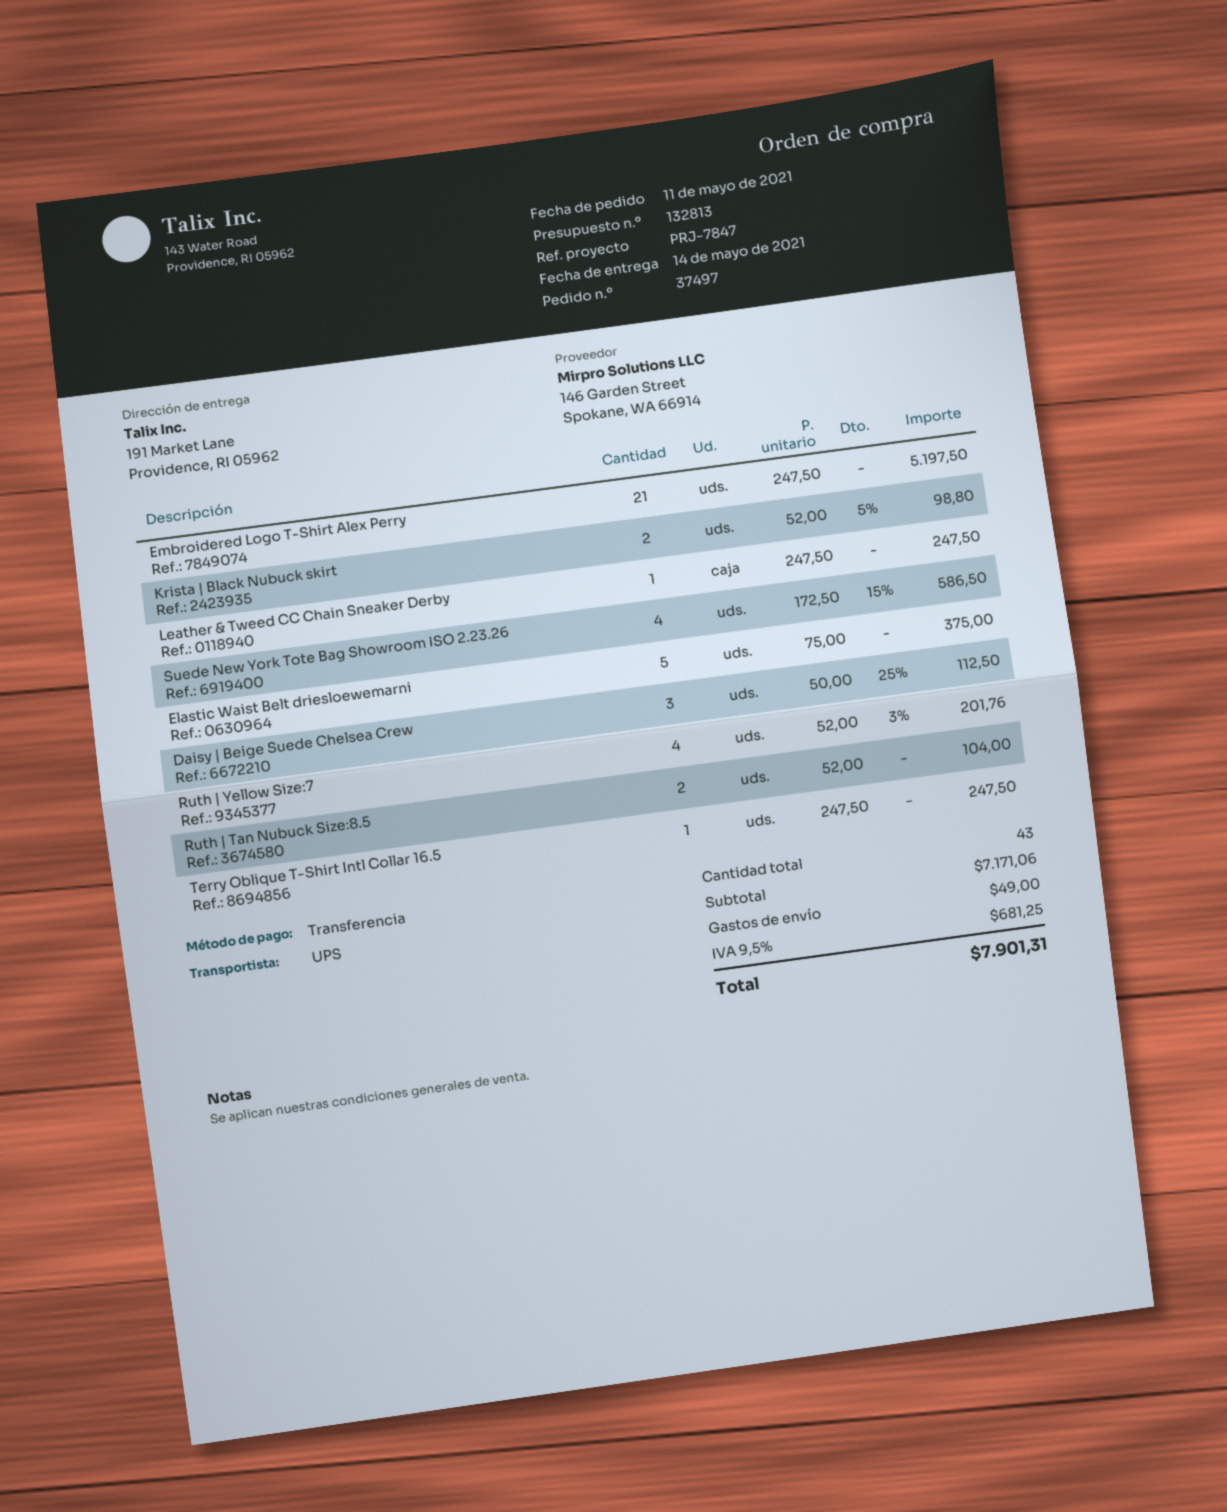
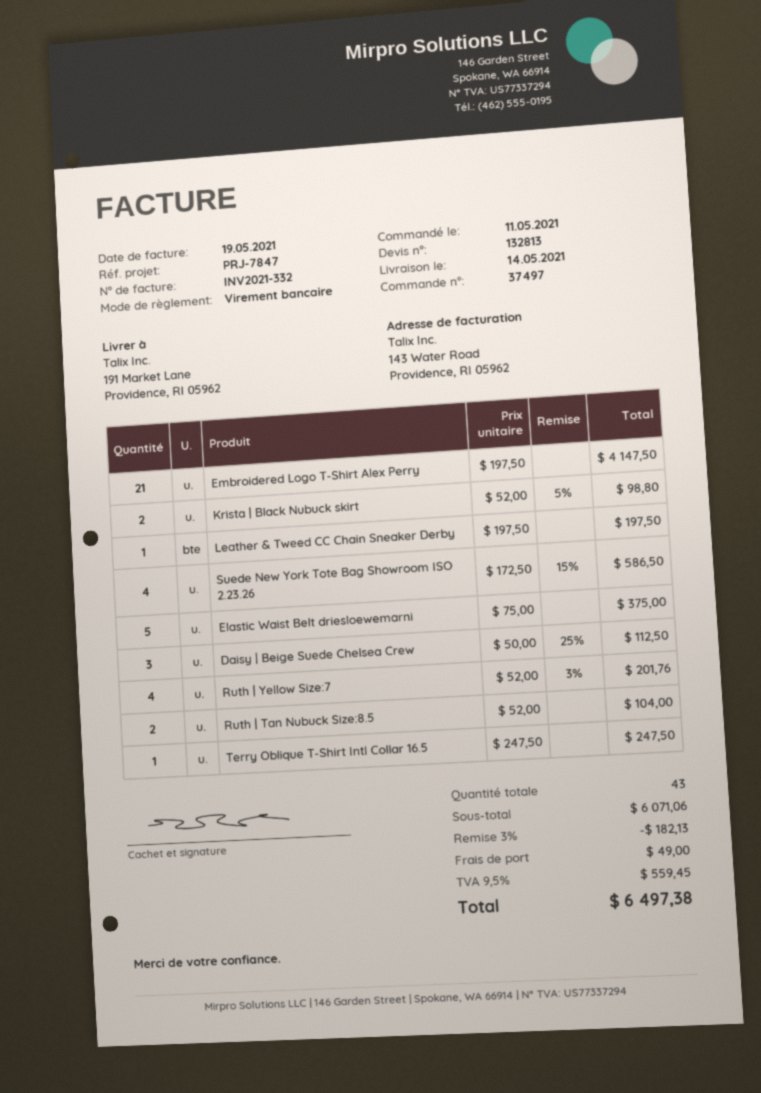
Embroidered Logo T-Shirt Alex Perry: 21 x 247.50 = 5197.50 -> 21 x 197.50 = 4147.50
Leather & Tweed CC Chain Sneaker Derby: 1 x 247.50 = 247.50 -> 1 x 197.50 = 197.50
subtotal: 7171.06 -> 6071.06
discount: none -> 3% = 182.13
tax: 9.5% = 681.25 -> 9.5% = 559.45
total: 7901.31 -> 6497.38

